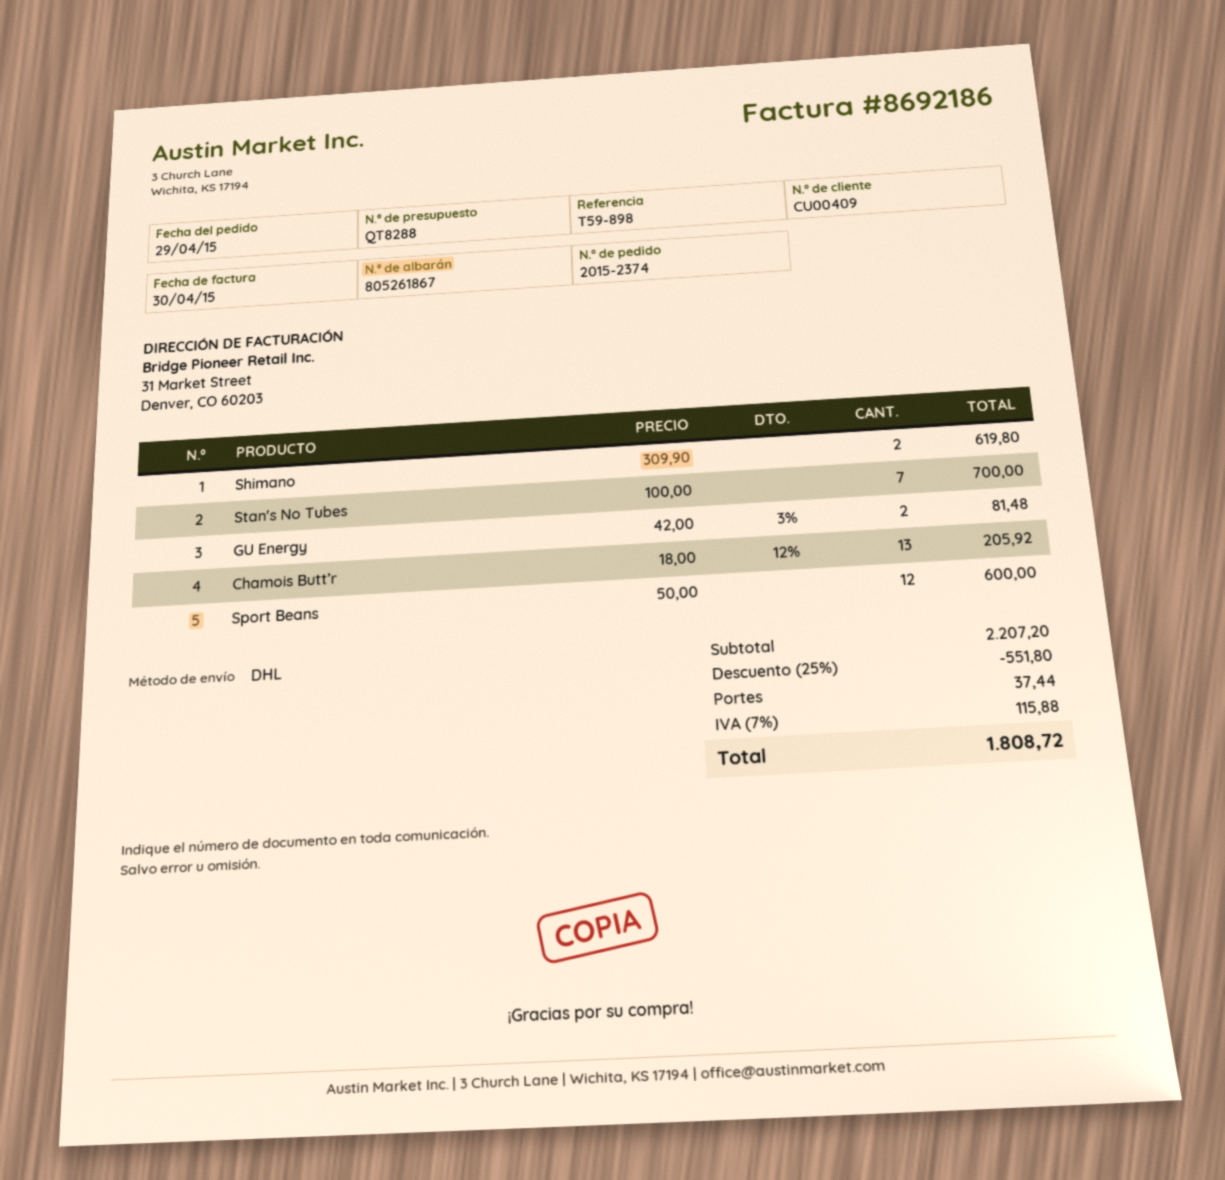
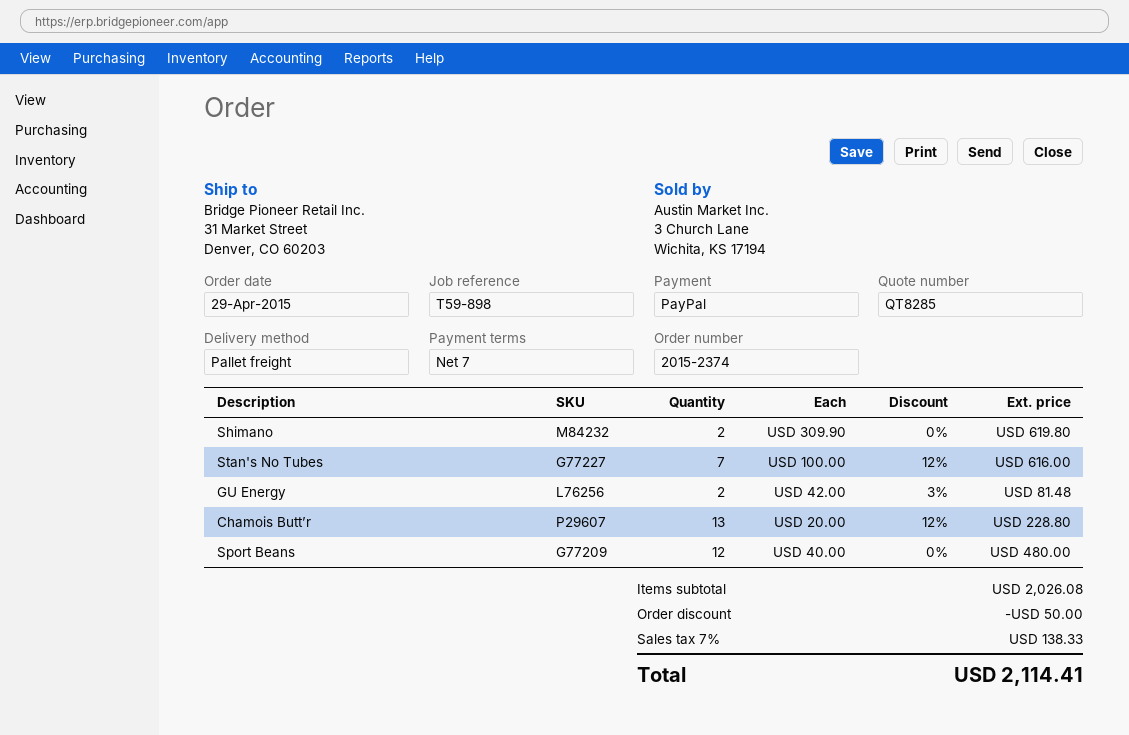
quote number: QT8288 -> QT8285
shipping method: DHL -> pallet freight
Stan's No Tubes: 7 x 100.00 = 700.00 -> 7 x 100.00 - 12% = 616.00
Chamois Butt’r: 13 x 18.00 - 12% = 205.92 -> 13 x 20.00 - 12% = 228.80
Sport Beans: 12 x 50.00 = 600.00 -> 12 x 40.00 = 480.00
subtotal: 2207.20 -> 2026.08
discount: 551.80 -> 50.00
shipping: 37.44 -> none
tax: 7% = 115.88 -> 7% = 138.33
total: 1808.72 -> 2114.41

